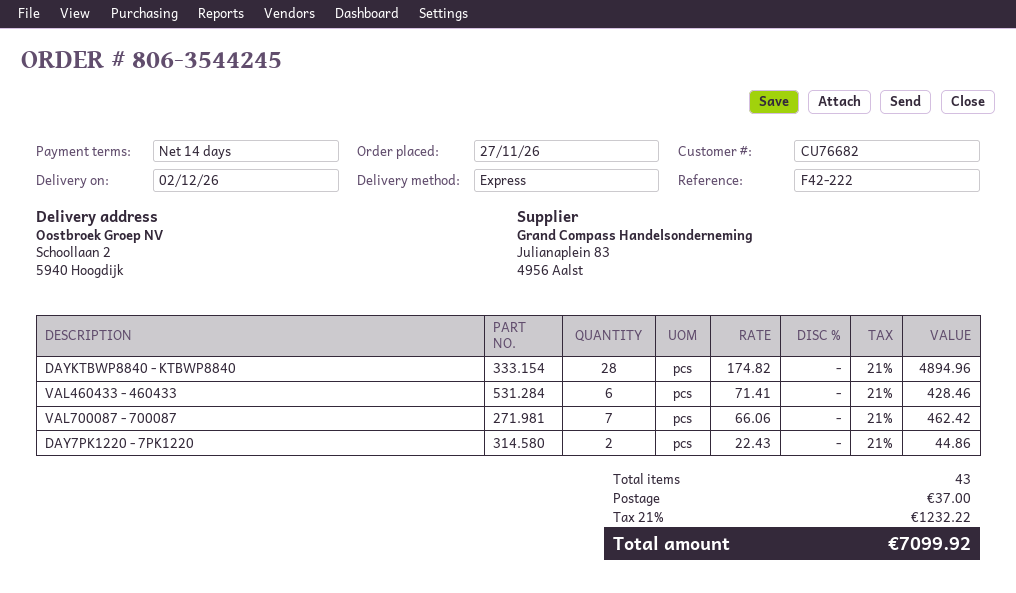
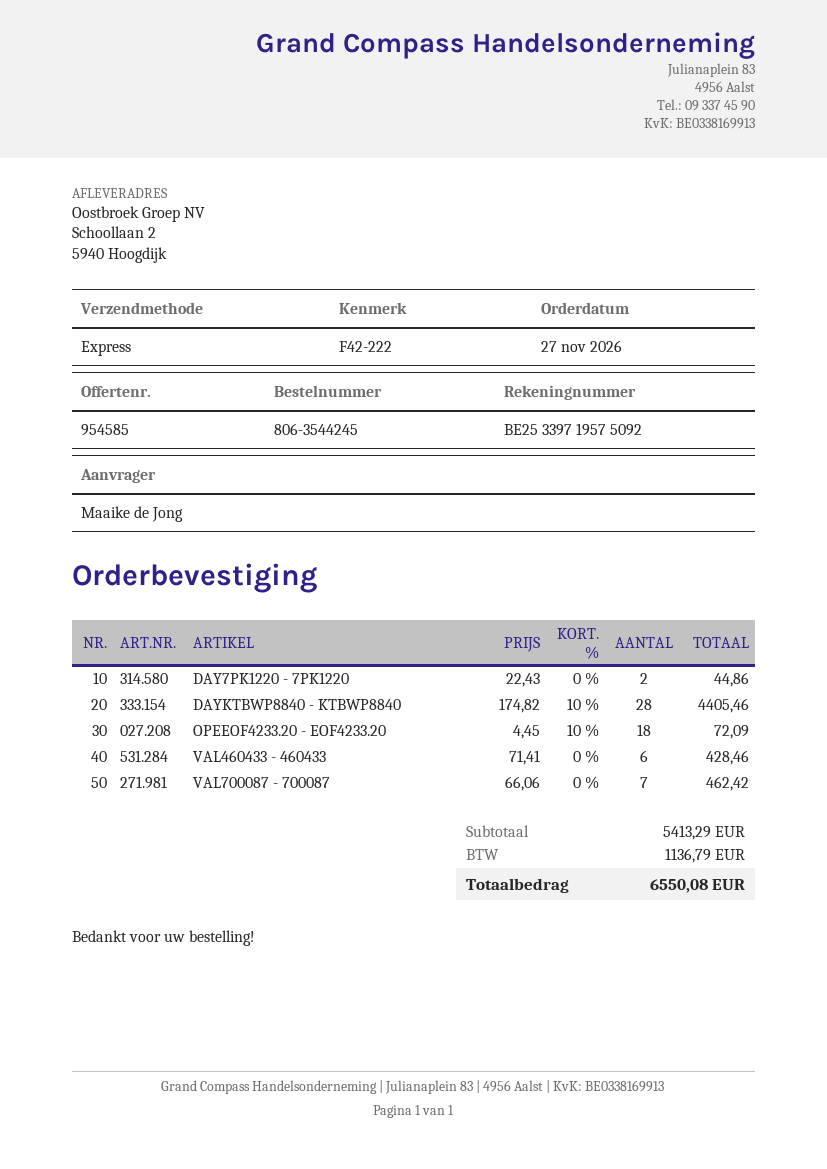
DAYKTBWP8840 - KTBWP8840: 28 x 174.82 = 4894.96 -> 28 x 174.82 - 10% = 4405.46
OPEEOF4233.20 - EOF4233.20: none -> 18 x 4.45 - 10% = 72.09
shipping: 37.00 -> none
tax: 1232.22 -> 1136.79
total: 7099.92 -> 6550.08

